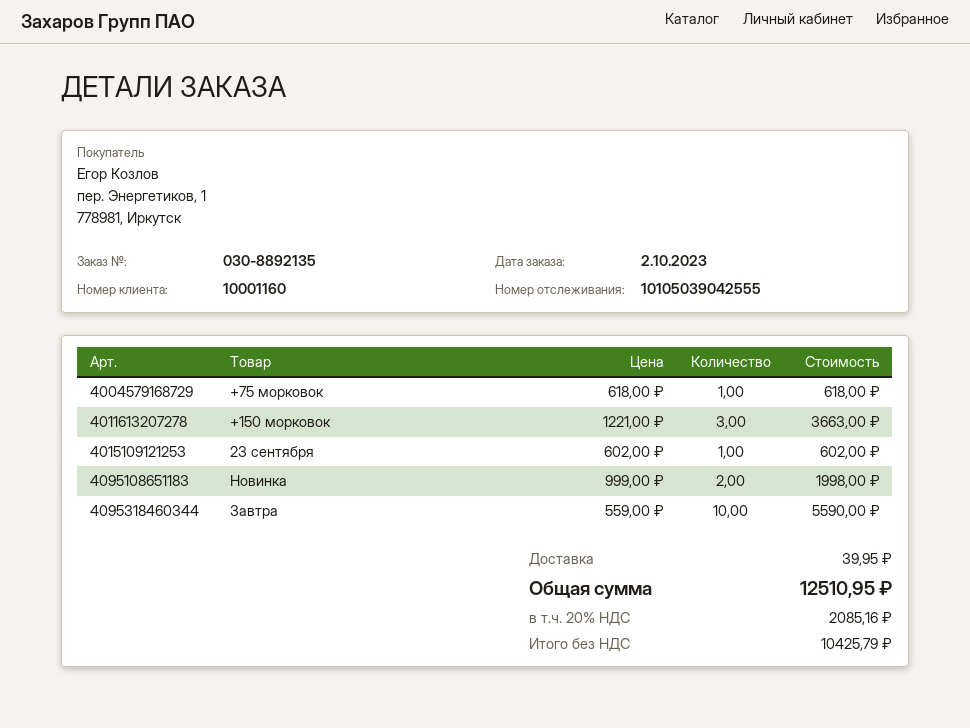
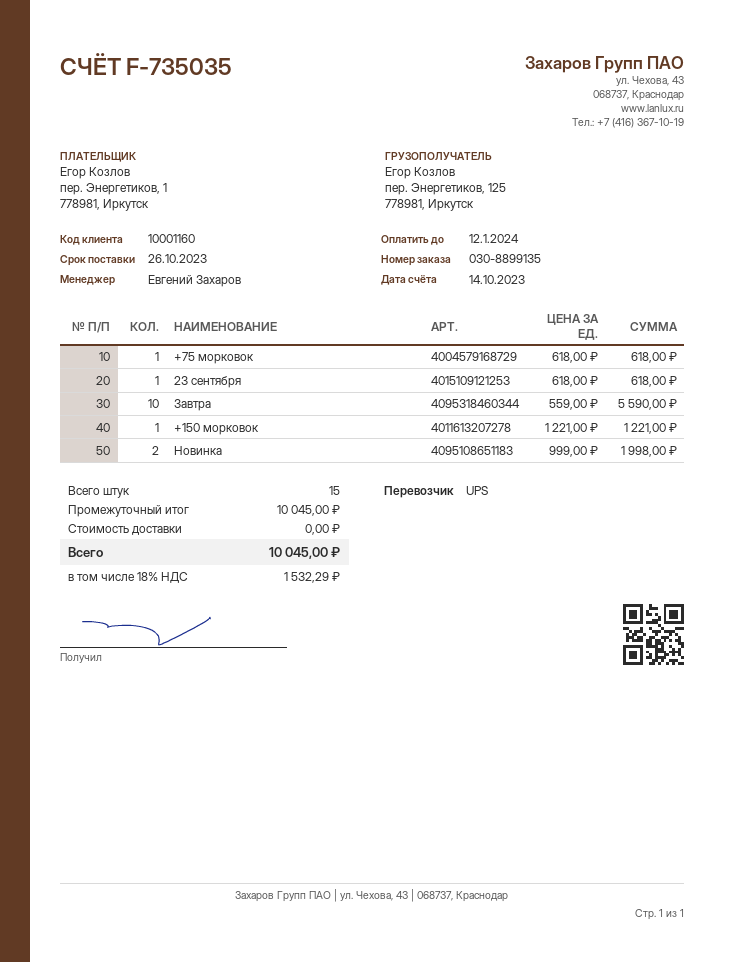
order number: 030-8892135 -> 030-8899135
+150 морковок: 3 x 1221.00 = 3663.00 -> 1 x 1221.00 = 1221.00
23 сентября: 1 x 602.00 = 602.00 -> 1 x 618.00 = 618.00
shipping: 39.95 -> 0.00
tax: 20% = 2085.16 -> 18% = 1532.29
total: 12510.95 -> 10045.00

